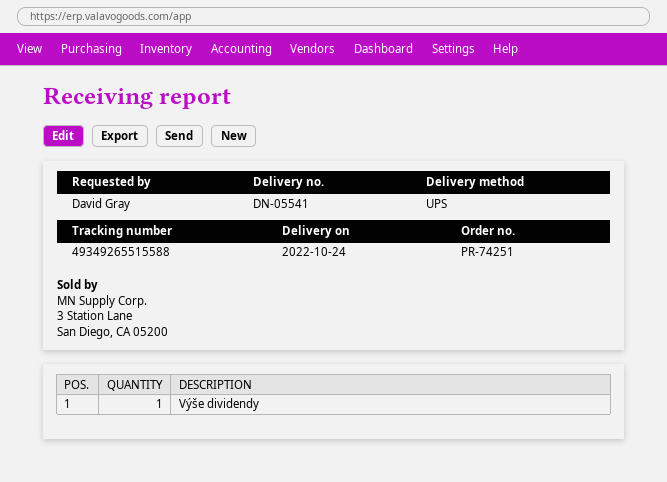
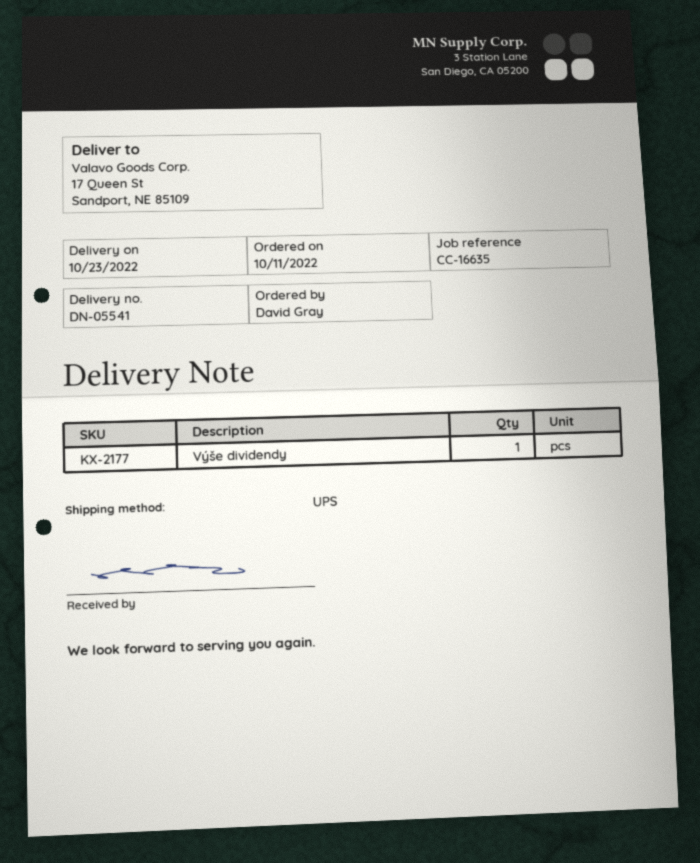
delivery date: 2022-10-24 -> 2022-10-23

